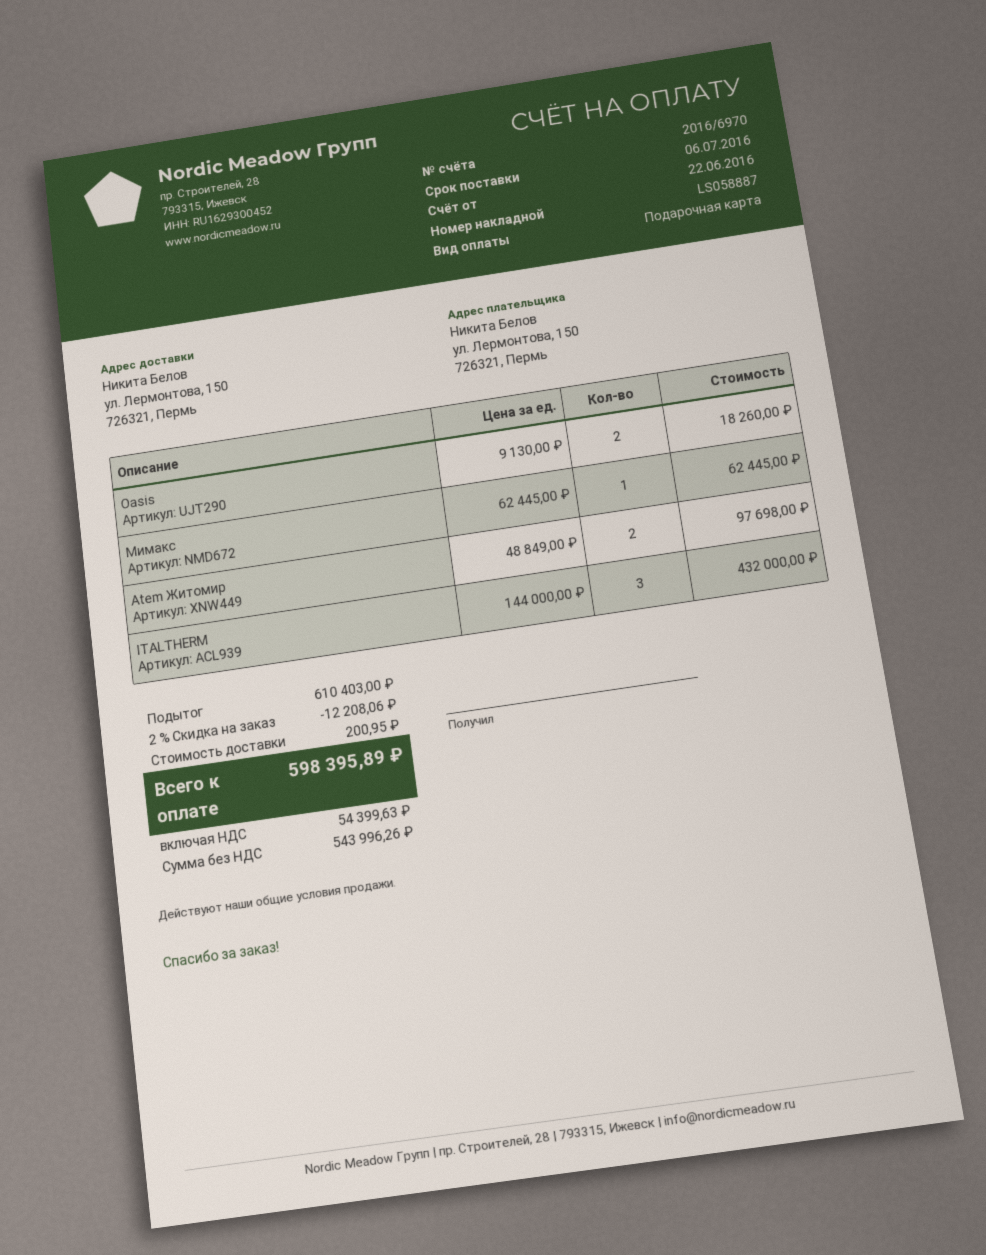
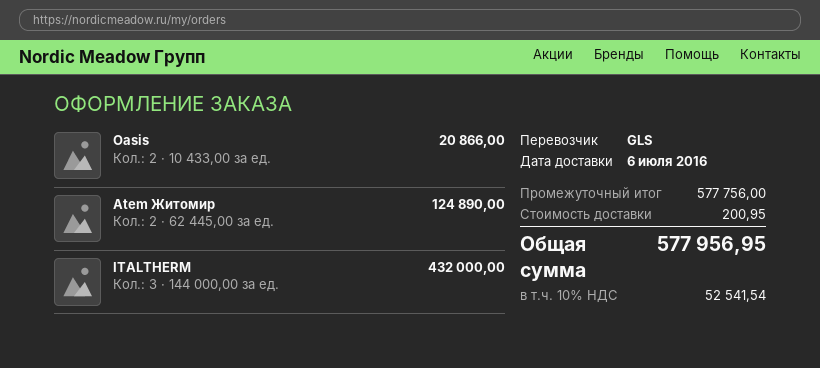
Oasis: 2 x 9130.00 = 18260.00 -> 2 x 10433.00 = 20866.00
Мимакс: 1 x 62445.00 = 62445.00 -> none
Atem Житомир: 2 x 48849.00 = 97698.00 -> 2 x 62445.00 = 124890.00
subtotal: 610403.00 -> 577756.00
discount: 2% = 12208.06 -> none
tax: 54399.63 -> 52541.54
total: 598395.89 -> 577956.95

